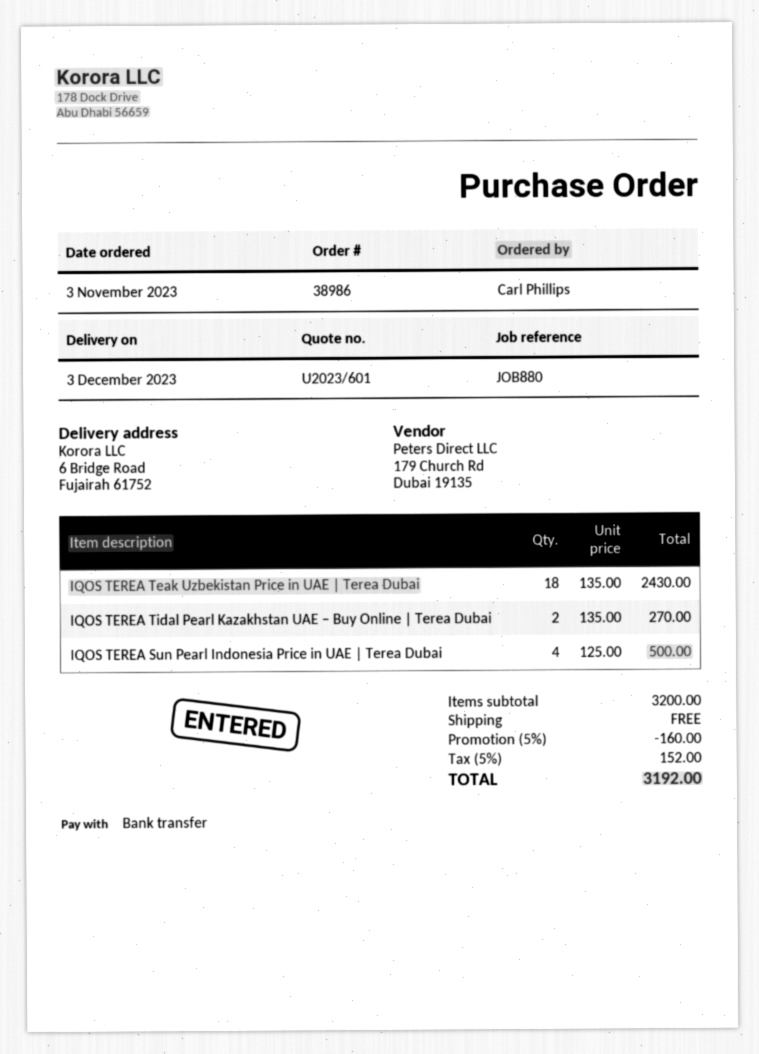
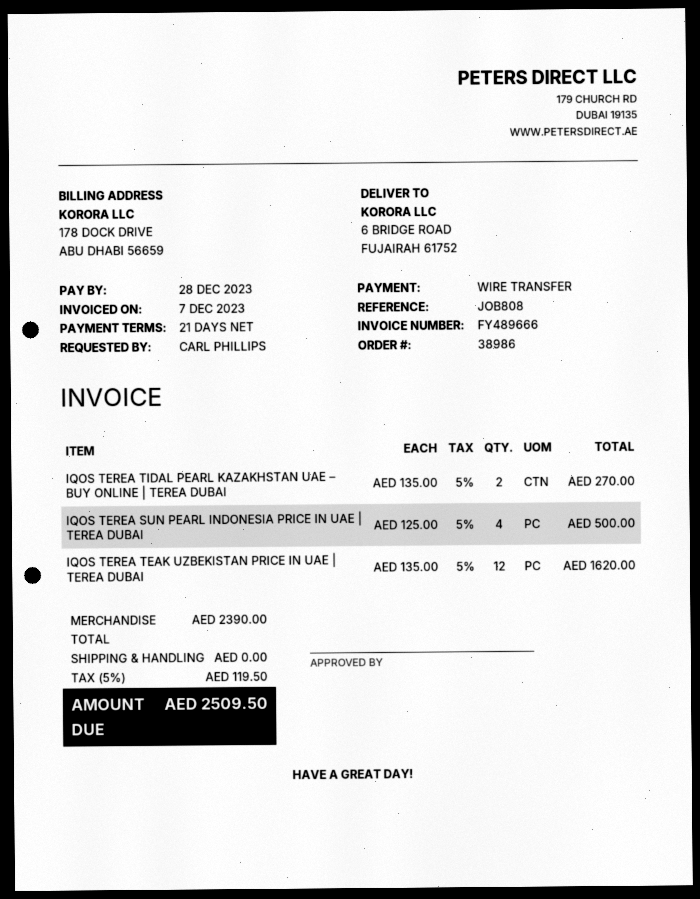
reference: JOB880 -> JOB808
IQOS TEREA Teak Uzbekistan Price in UAE | Terea Dubai: 18 x 135.00 = 2430.00 -> 12 x 135.00 = 1620.00
subtotal: 3200.00 -> 2390.00
discount: 5% = 160.00 -> none
tax: 5% = 152.00 -> 5% = 119.50
total: 3192.00 -> 2509.50

